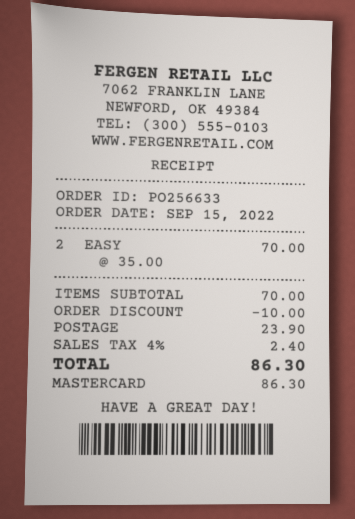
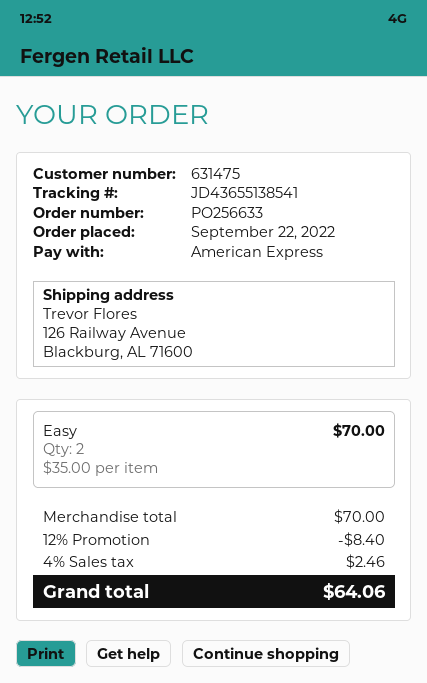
order date: 2022-09-15 -> 2022-09-22
payment method: Mastercard -> American Express
discount: 10.00 -> 8.40
shipping: 23.90 -> none
tax: 4% = 2.40 -> 4% = 2.46
total: 86.30 -> 64.06

